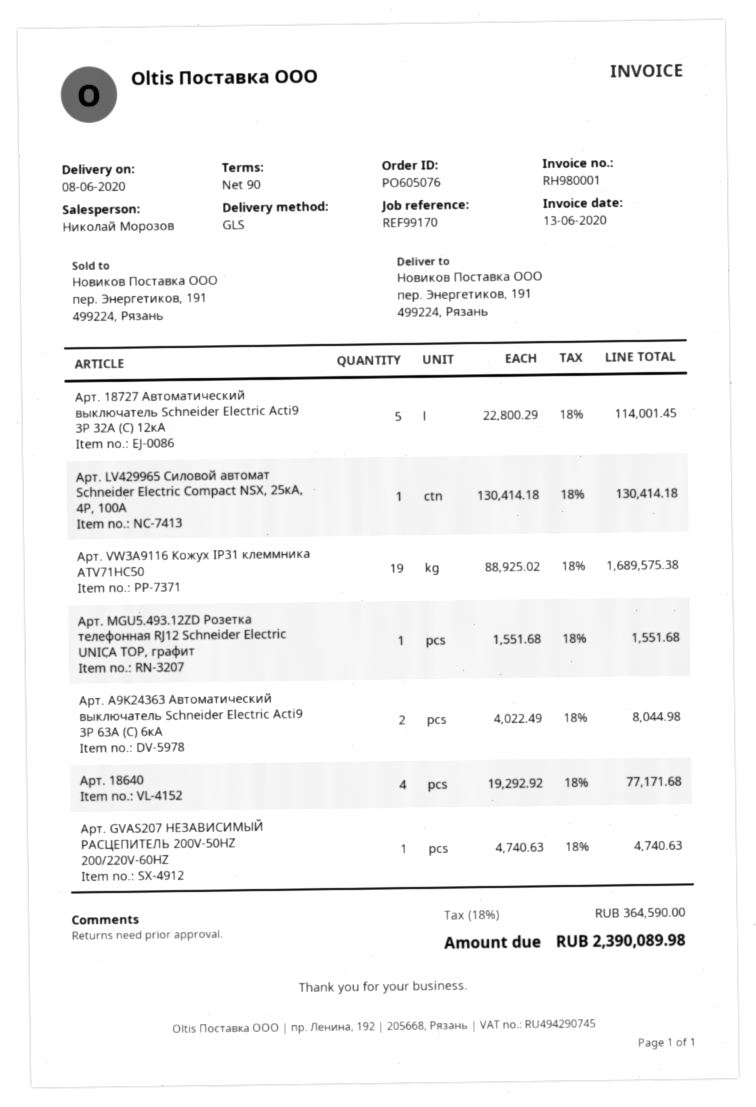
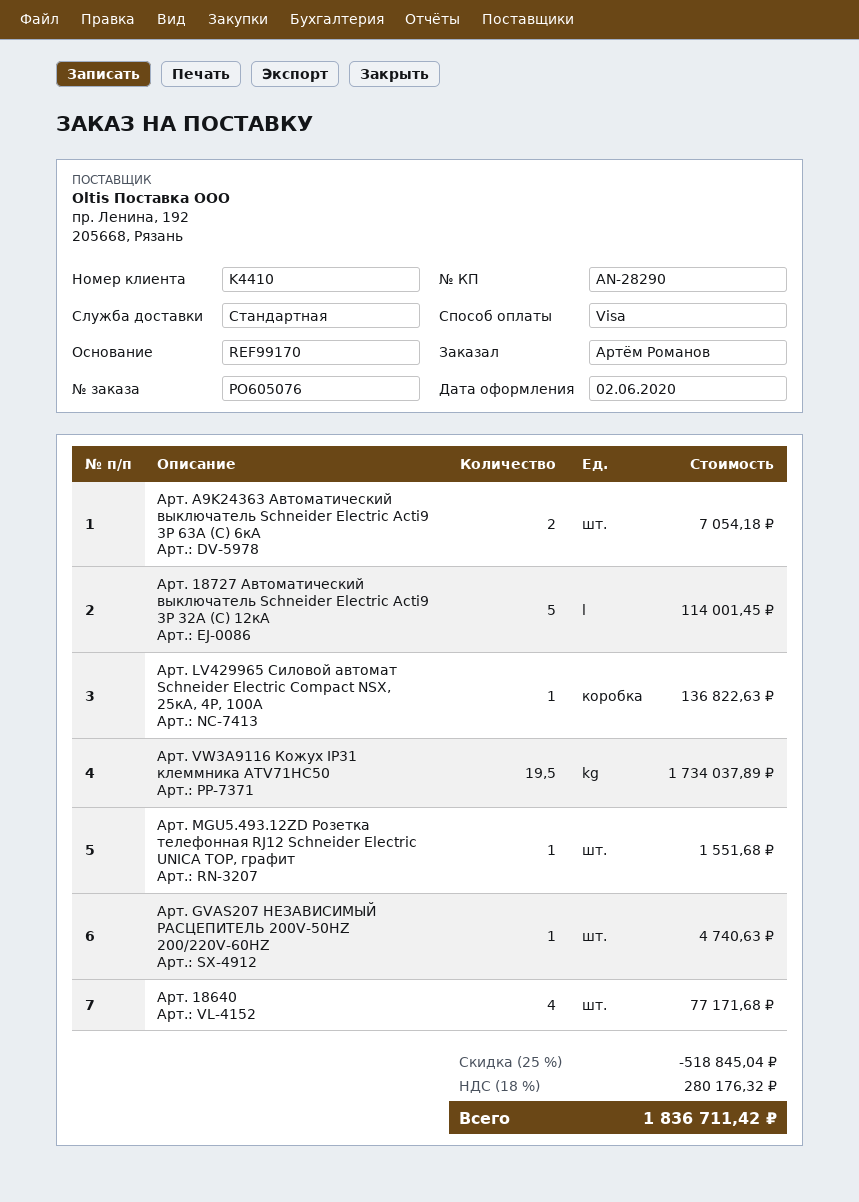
shipping method: GLS -> standard
Арт. LV429965 Силовой автомат Schneider Electric Compact NSX, 25кА, 4P, 100А: 1 for 130414.18 -> 1 for 136822.63
Арт. VW3A9116 Кожух IP31 клеммника ATV71HC50: 19 for 1689575.38 -> 19.5 for 1734037.89
Арт. A9K24363 Автоматический выключатель Schneider Electric Acti9 3P 63А (C) 6кА: 2 for 8044.98 -> 2 for 7054.18
discount: none -> 25% = 518845.04
tax: 18% = 364590.00 -> 18% = 280176.32
total: 2390089.98 -> 1836711.42

